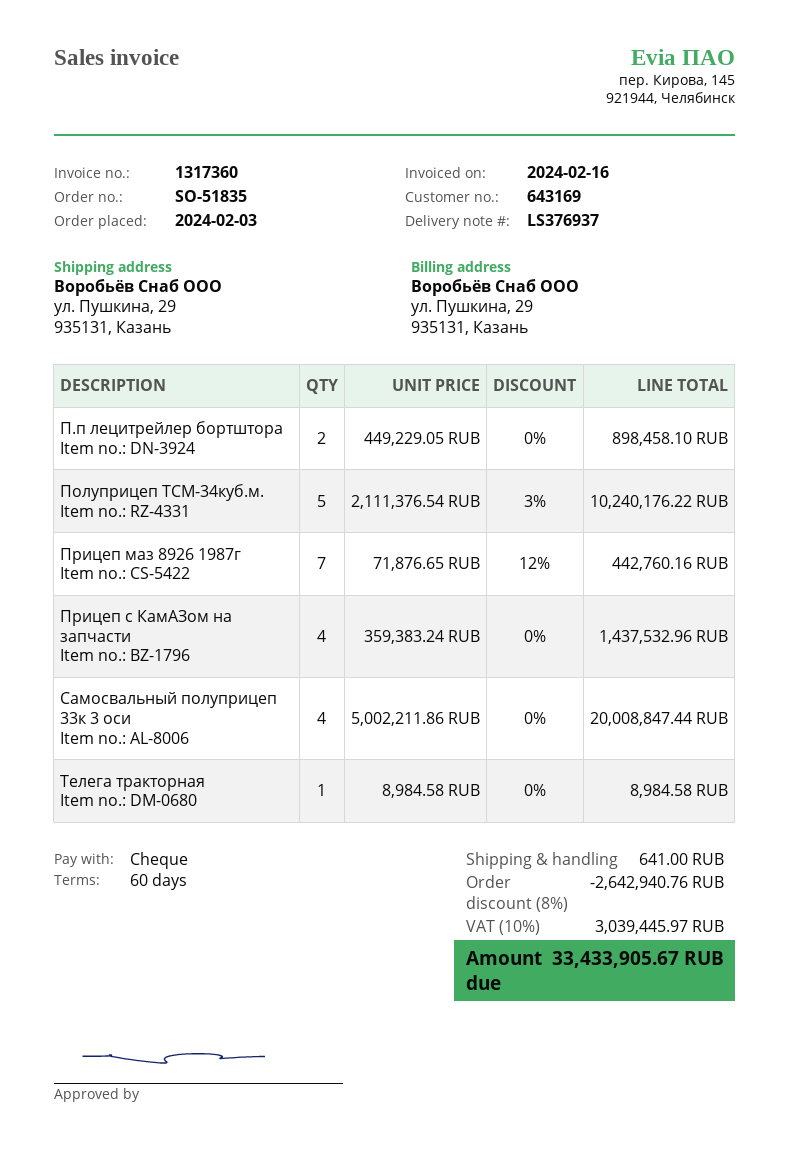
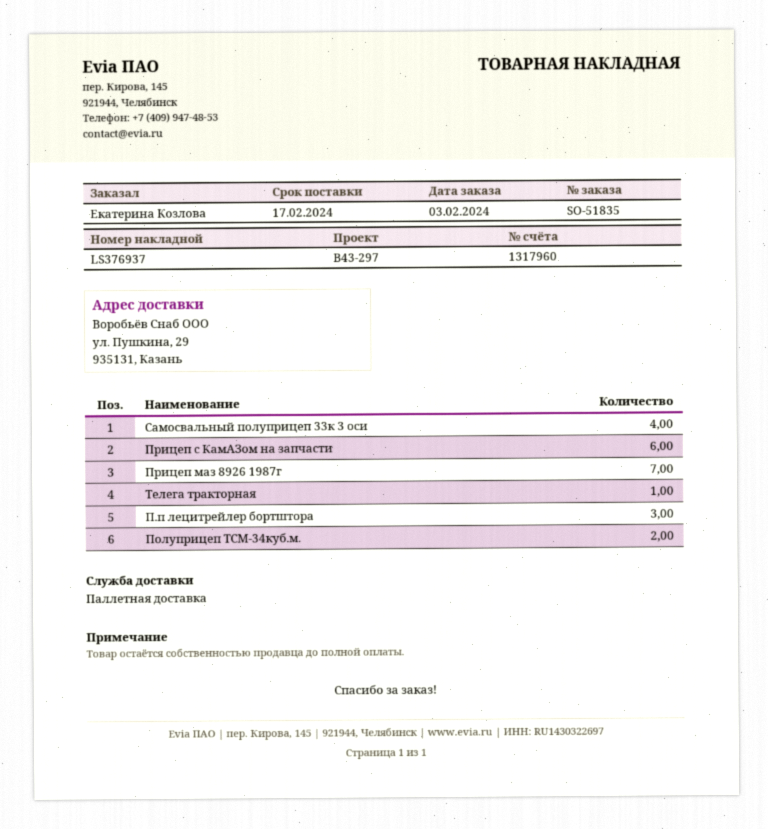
invoice number: 1317360 -> 1317960
П.п лецитрейлер бортштора: 2 -> 3
Полуприцеп ТСМ-34куб.м.: 5 -> 2
Прицеп с КамАЗом на запчасти: 4 -> 6

